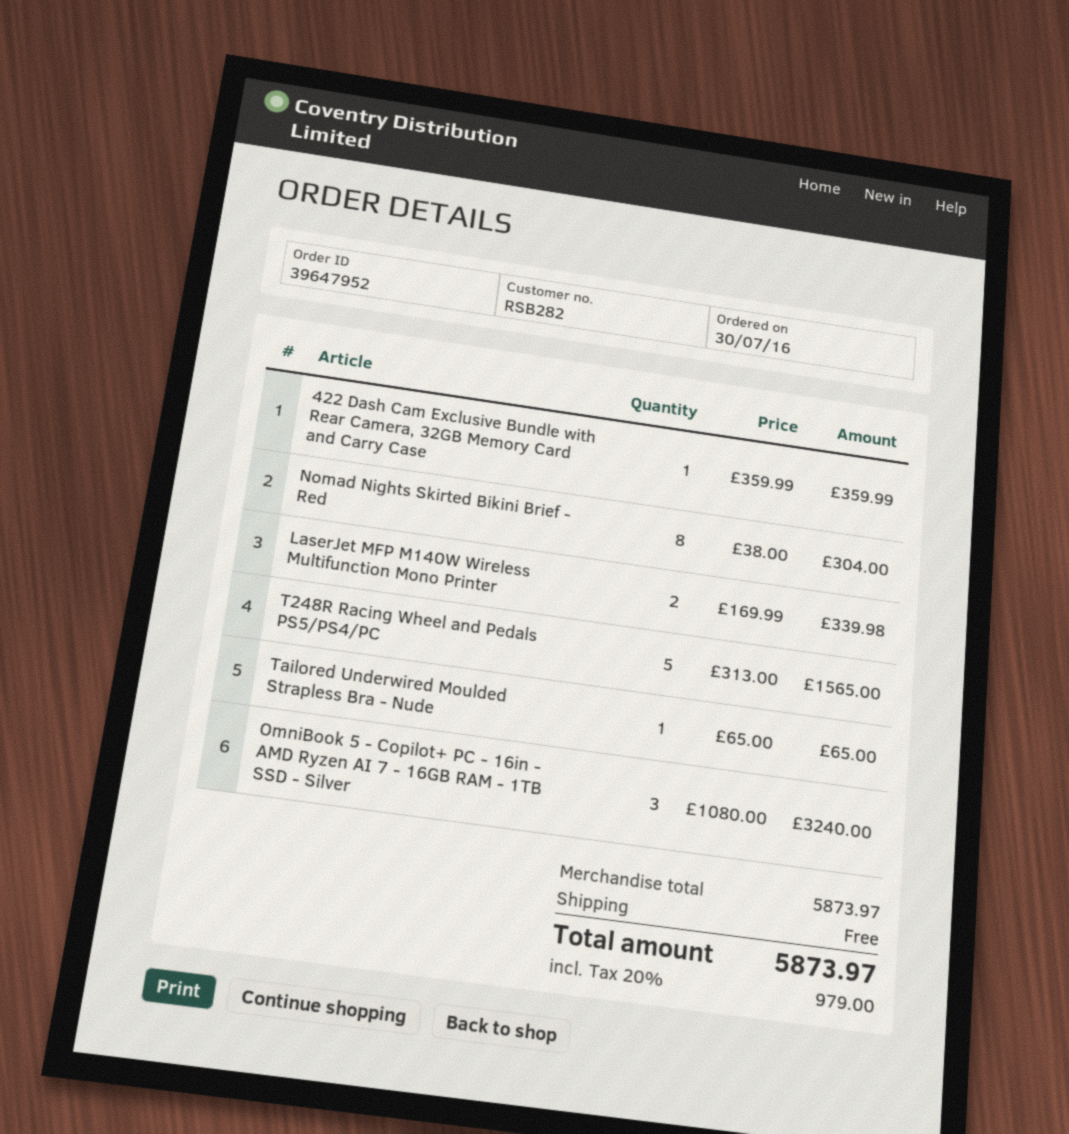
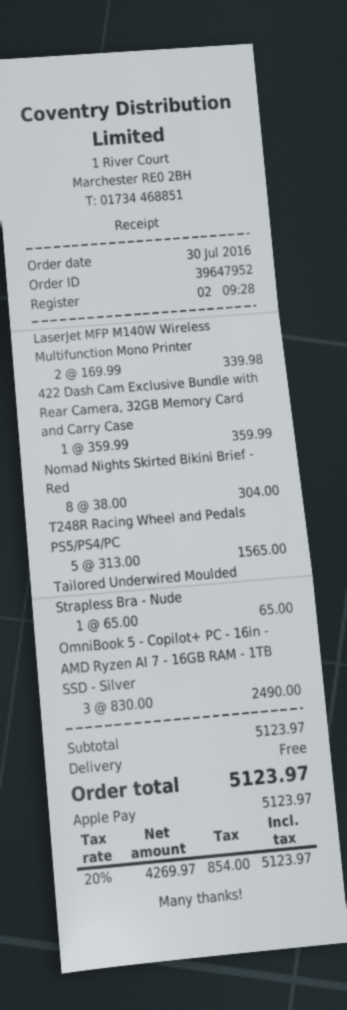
OmniBook 5 - Copilot+ PC - 16in - AMD Ryzen AI 7 - 16GB RAM - 1TB SSD - Silver: 3 x 1080.00 = 3240.00 -> 3 x 830.00 = 2490.00
subtotal: 5873.97 -> 5123.97
tax: 20% = 979.00 -> 20% = 854.00
total: 5873.97 -> 5123.97

